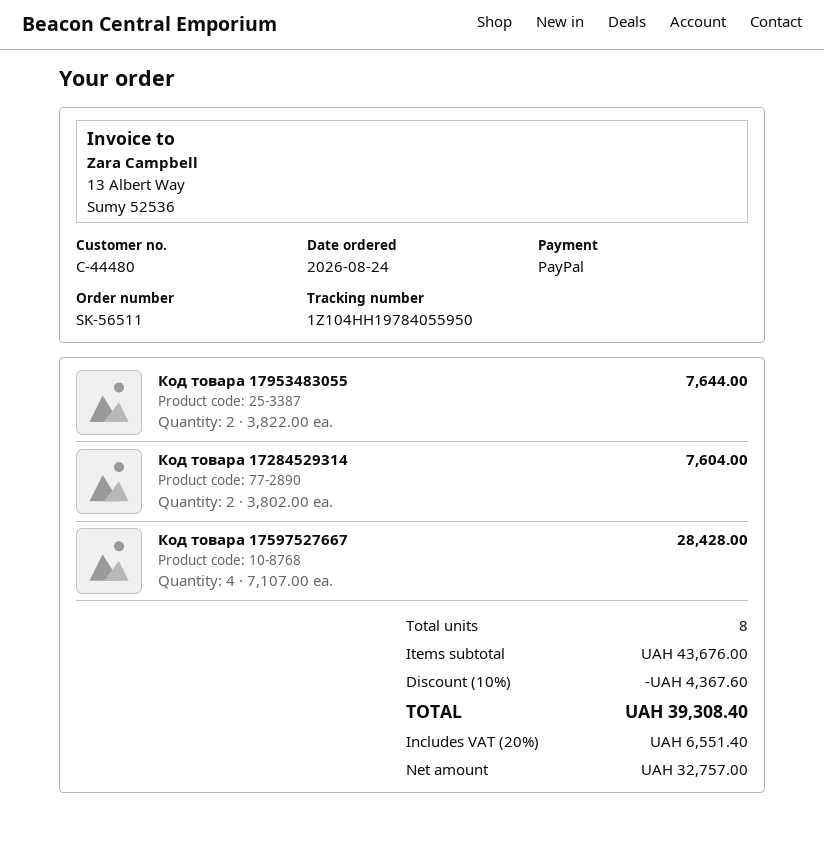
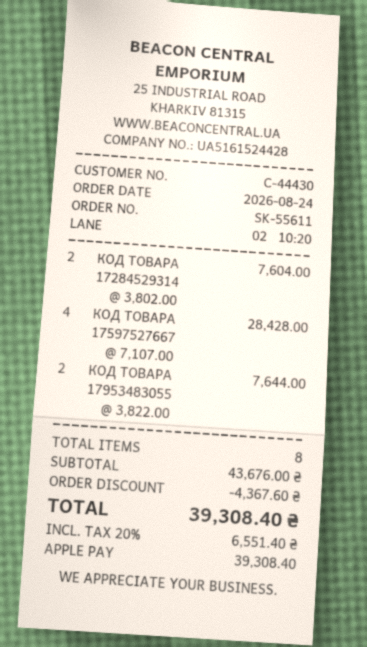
order number: SK-56511 -> SK-55611
customer number: C-44480 -> C-44430
payment method: PayPal -> Apple Pay

